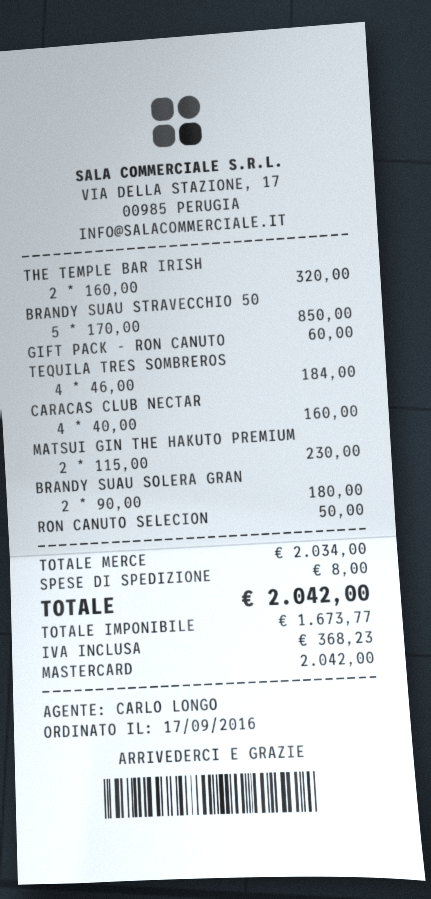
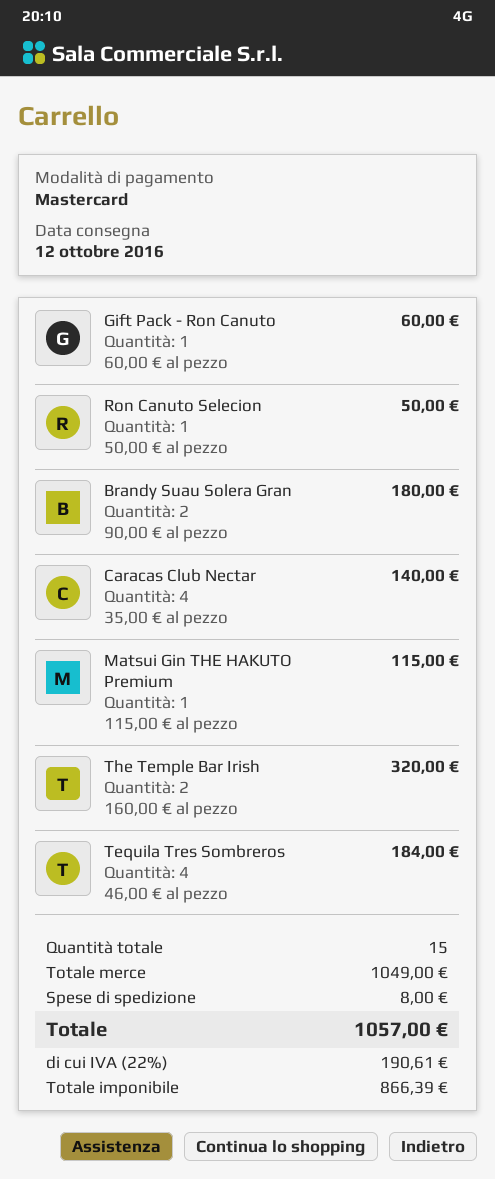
BRANDY SUAU STRAVECCHIO 50: 5 x 170.00 = 850.00 -> none
CARACAS CLUB NECTAR: 4 x 40.00 = 160.00 -> 4 x 35.00 = 140.00
MATSUI GIN THE HAKUTO PREMIUM: 2 x 115.00 = 230.00 -> 1 x 115.00 = 115.00
subtotal: 2034.00 -> 1049.00
net: 1673.77 -> 866.39
tax: 368.23 -> 190.61
total: 2042.00 -> 1057.00

